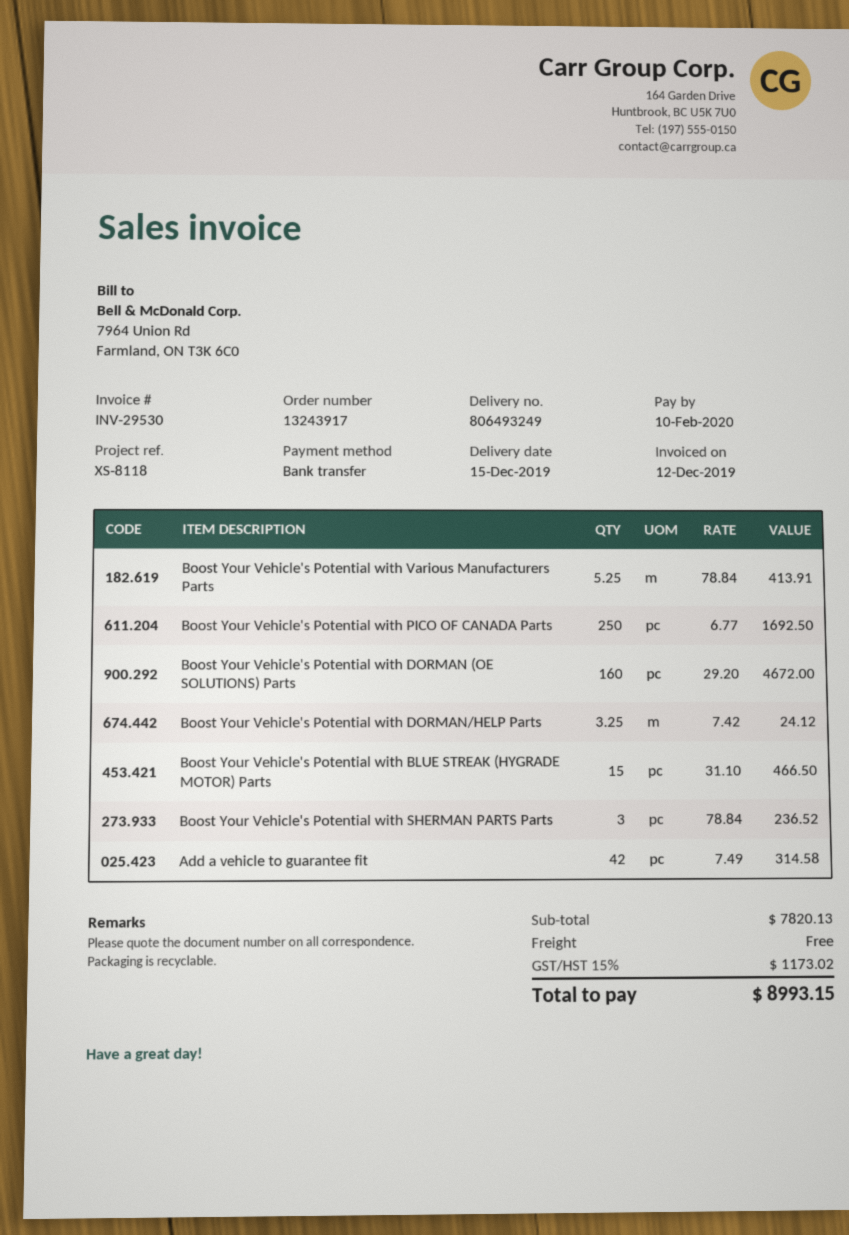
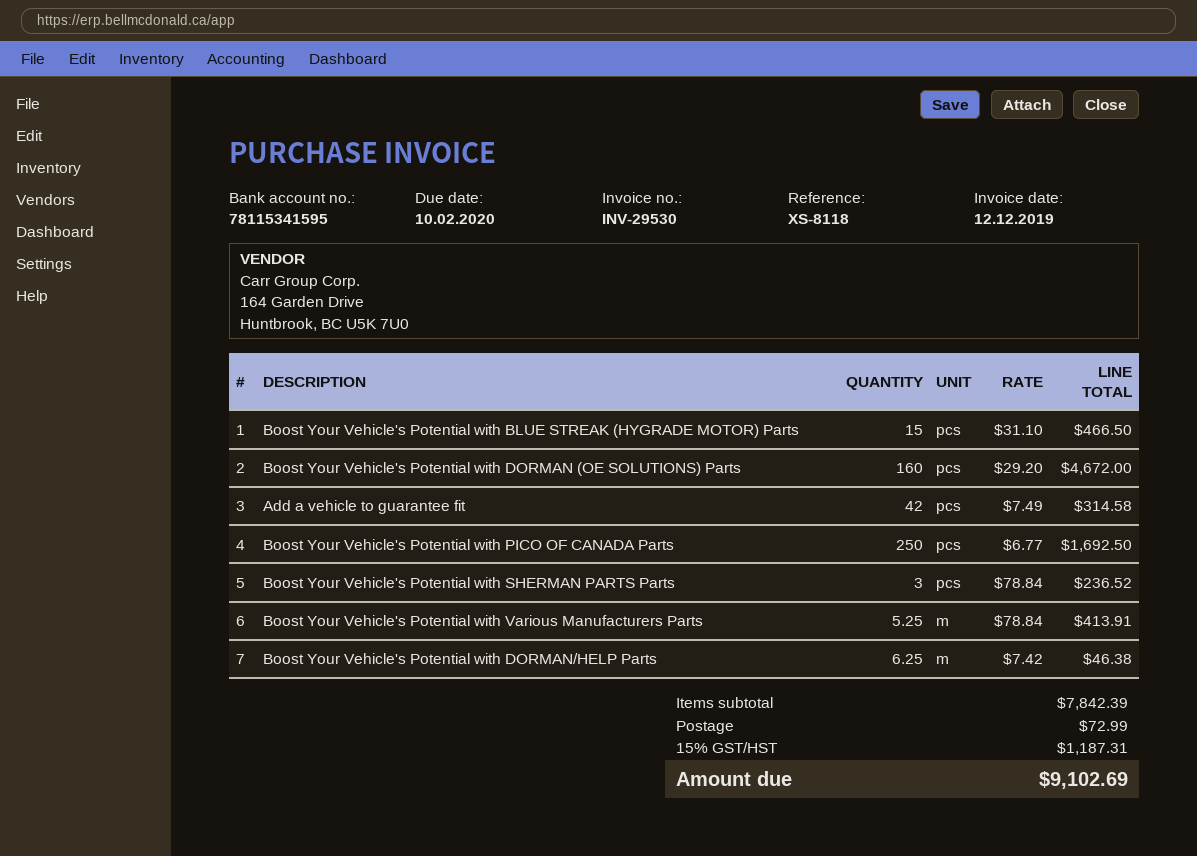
Boost Your Vehicle's Potential with DORMAN/HELP Parts: 3.25 x 7.42 = 24.12 -> 6.25 x 7.42 = 46.38
subtotal: 7820.13 -> 7842.39
shipping: 0.00 -> 72.99
tax: 15% = 1173.02 -> 15% = 1187.31
total: 8993.15 -> 9102.69

